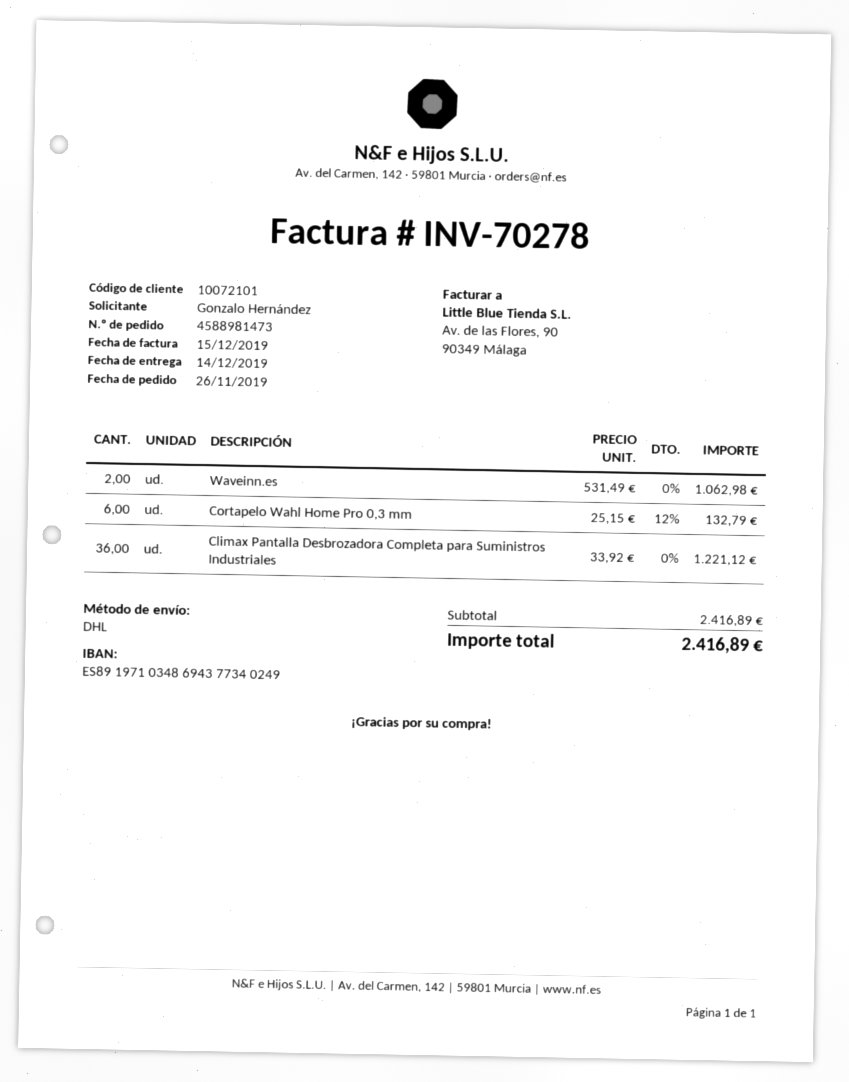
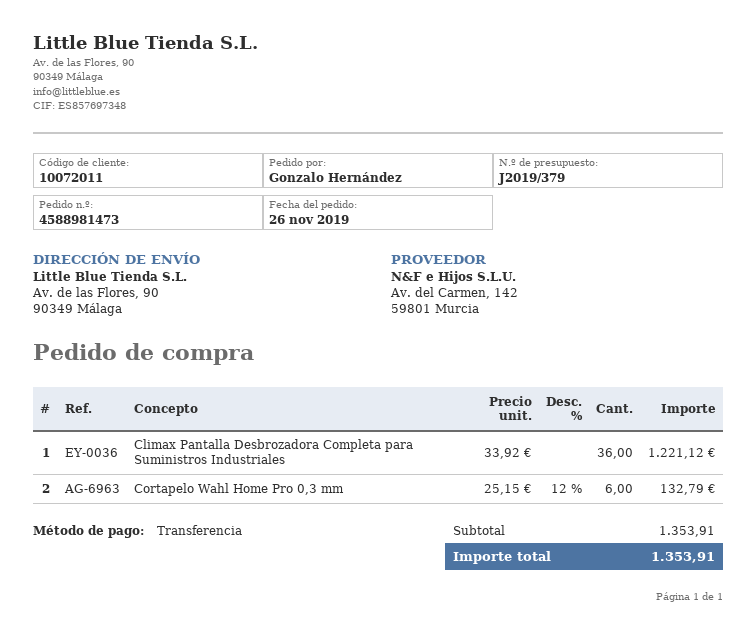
customer number: 10072101 -> 10072011
Waveinn.es: 2 x 531.49 = 1062.98 -> none
subtotal: 2416.89 -> 1353.91
total: 2416.89 -> 1353.91

